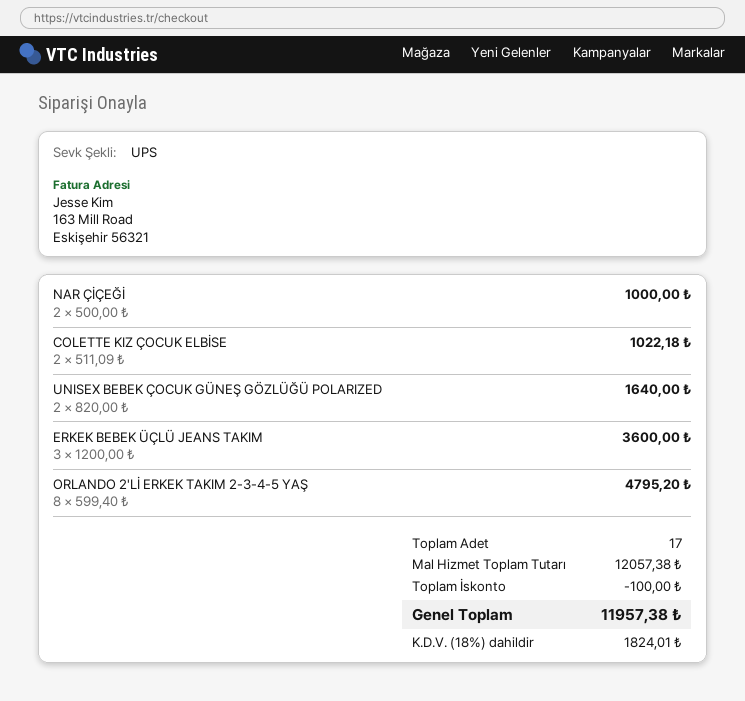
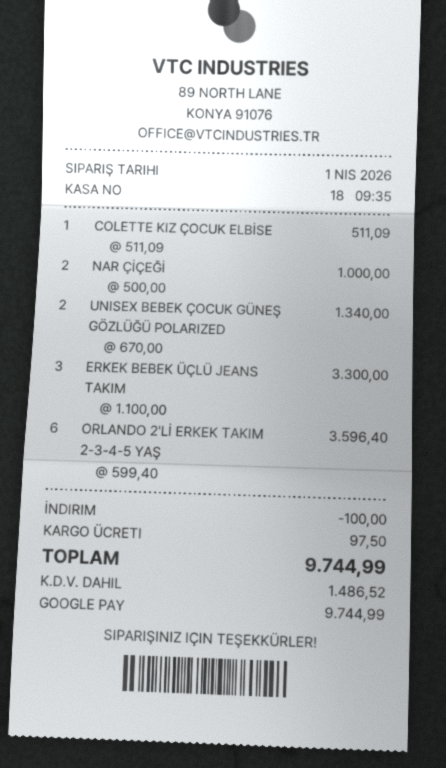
COLETTE KIZ ÇOCUK ELBİSE: 2 x 511.09 = 1022.18 -> 1 x 511.09 = 511.09
UNISEX BEBEK ÇOCUK GÜNEŞ GÖZLÜĞÜ POLARIZED: 2 x 820.00 = 1640.00 -> 2 x 670.00 = 1340.00
ERKEK BEBEK ÜÇLÜ JEANS TAKIM: 3 x 1200.00 = 3600.00 -> 3 x 1100.00 = 3300.00
ORLANDO 2'Lİ ERKEK TAKIM 2-3-4-5 YAŞ: 8 x 599.40 = 4795.20 -> 6 x 599.40 = 3596.40
shipping: none -> 97.50
tax: 1824.01 -> 1486.52
total: 11957.38 -> 9744.99

